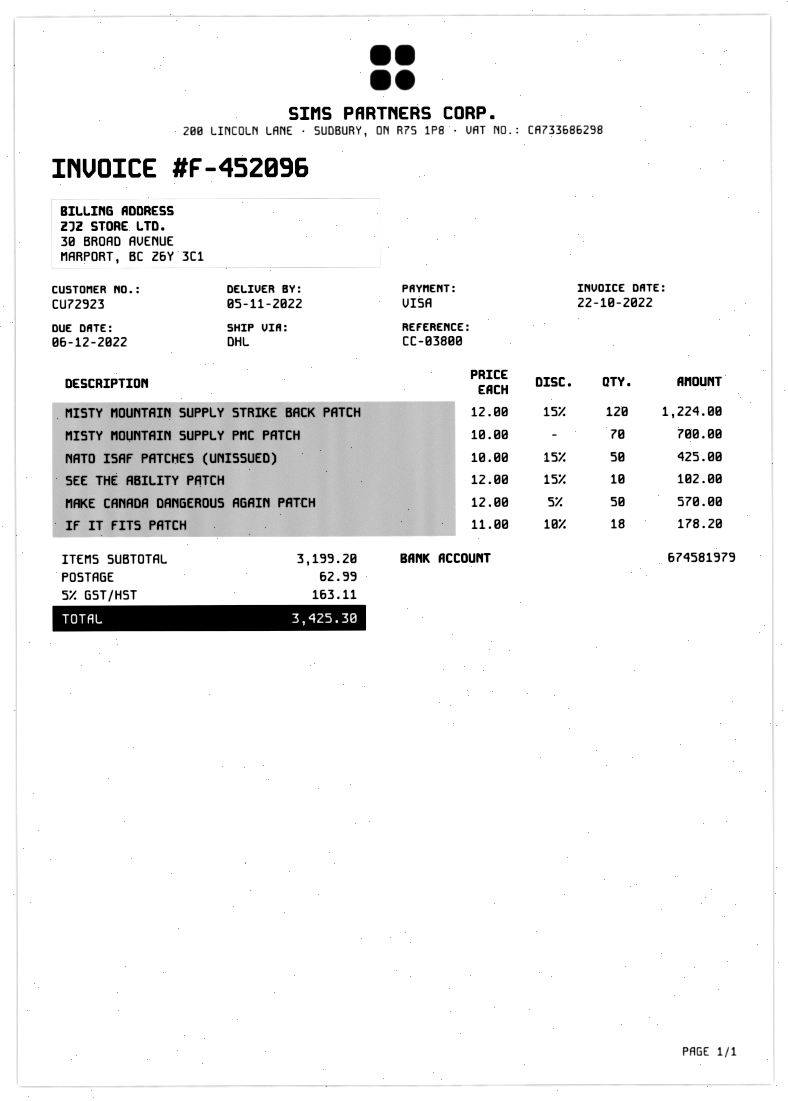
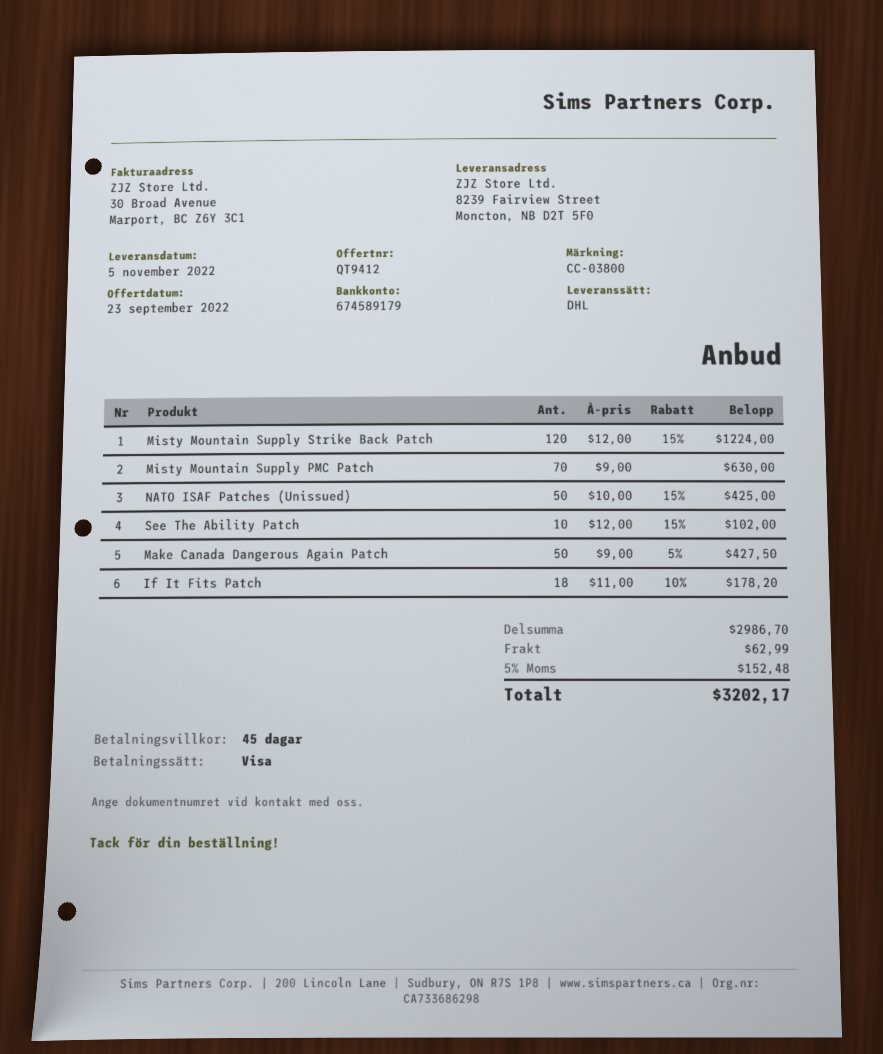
bank account: 674581979 -> 674589179
MISTY MOUNTAIN SUPPLY PMC PATCH: 70 x 10.00 = 700.00 -> 70 x 9.00 = 630.00
MAKE CANADA DANGEROUS AGAIN PATCH: 50 x 12.00 - 5% = 570.00 -> 50 x 9.00 - 5% = 427.50
subtotal: 3199.20 -> 2986.70
tax: 5% = 163.11 -> 5% = 152.48
total: 3425.30 -> 3202.17

